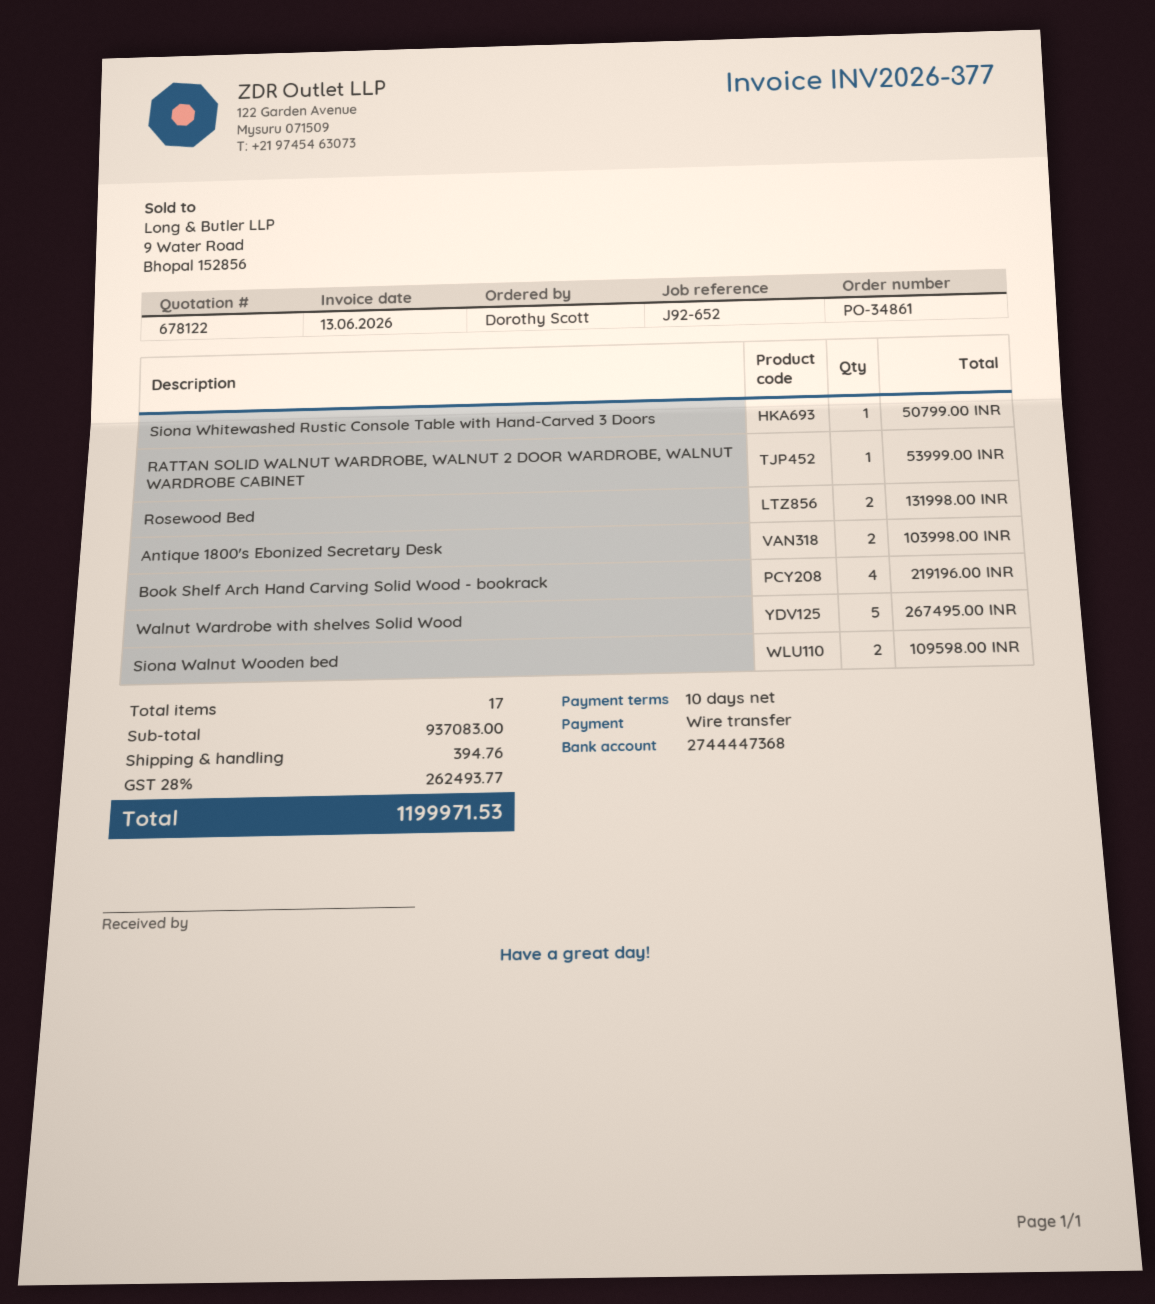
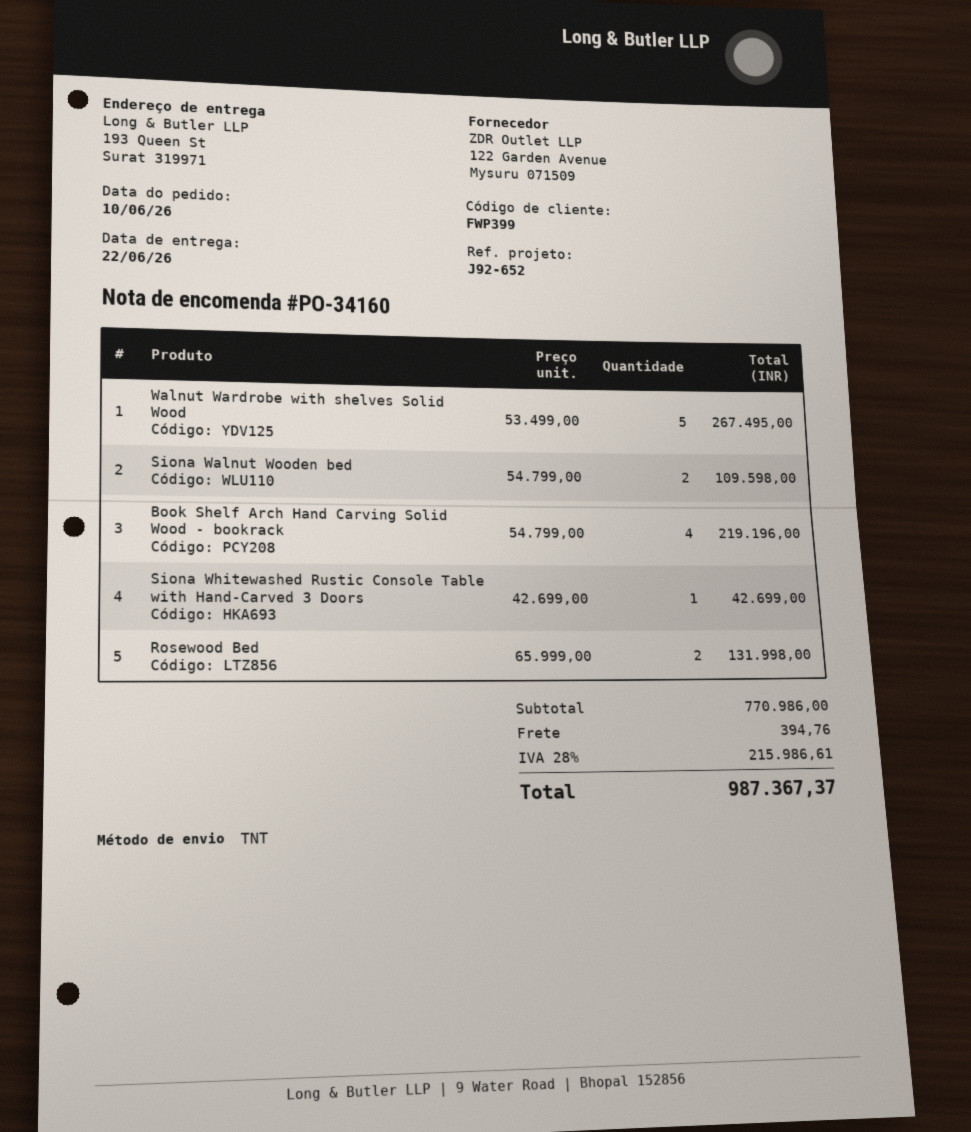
order number: PO-34861 -> PO-34160
Siona Whitewashed Rustic Console Table with Hand-Carved 3 Doors: 1 for 50799.00 -> 1 for 42699.00
RATTAN SOLID WALNUT WARDROBE, WALNUT 2 DOOR WARDROBE, WALNUT WARDROBE CABINET: 1 for 53999.00 -> none
Antique 1800's Ebonized Secretary Desk: 2 for 103998.00 -> none
subtotal: 937083.00 -> 770986.00
tax: 28% = 262493.77 -> 28% = 215986.61
total: 1199971.53 -> 987367.37

